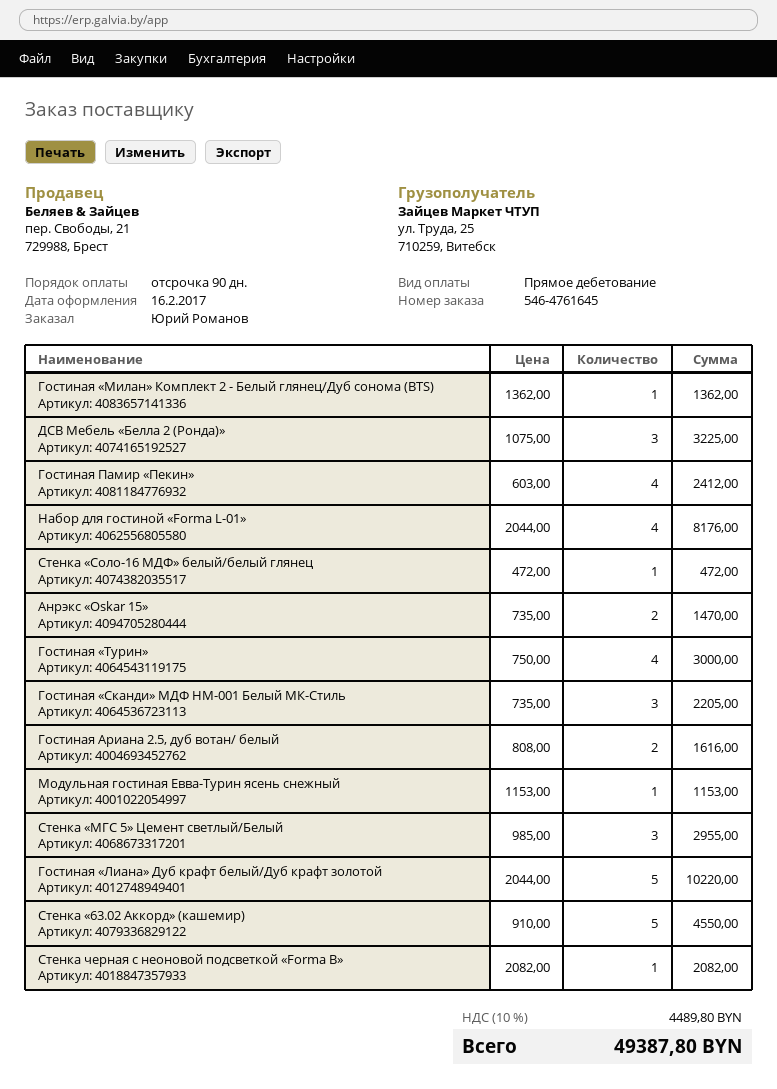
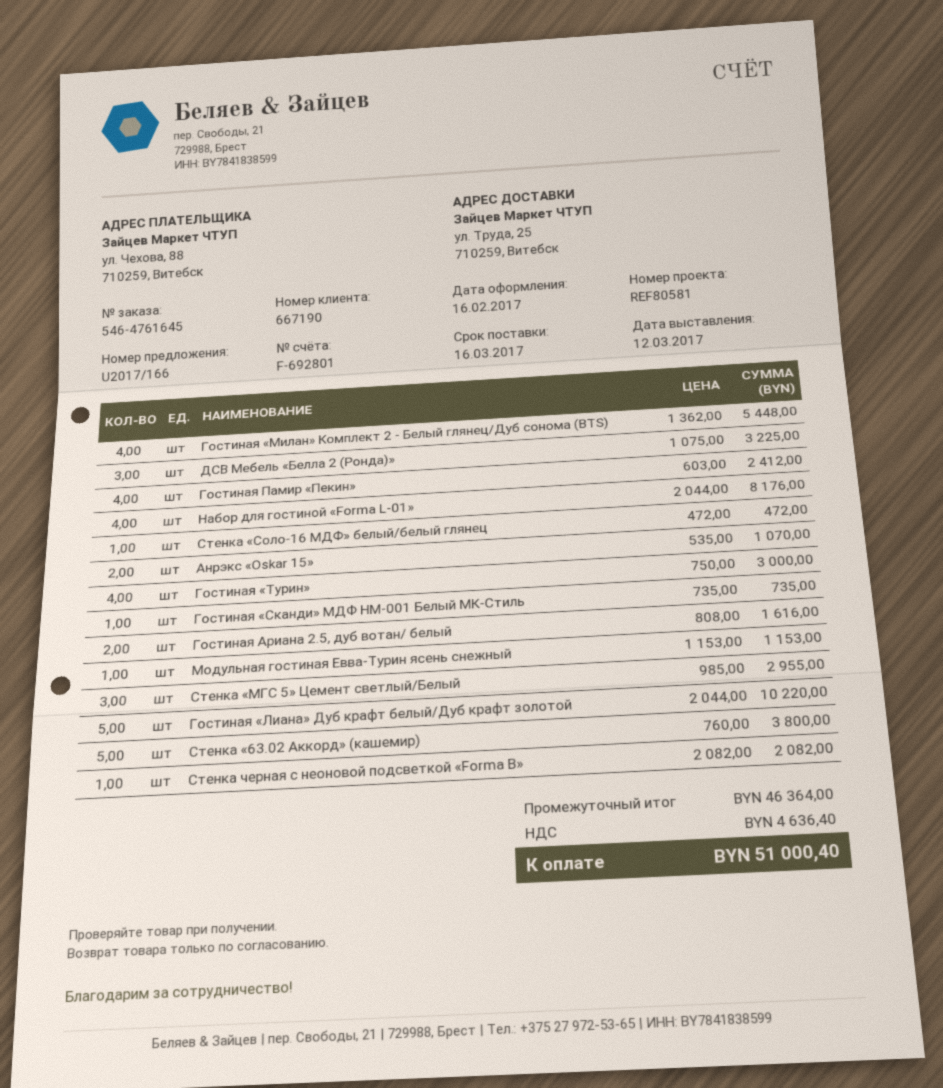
Гостиная «Милан» Комплект 2 - Белый глянец/Дуб сонома (BTS): 1 x 1362.00 = 1362.00 -> 4 x 1362.00 = 5448.00
Анрэкс «Oskar 15»: 2 x 735.00 = 1470.00 -> 2 x 535.00 = 1070.00
Гостиная «Сканди» МДФ НМ-001 Белый МК-Стиль: 3 x 735.00 = 2205.00 -> 1 x 735.00 = 735.00
Стенка «63.02 Аккорд» (кашемир): 5 x 910.00 = 4550.00 -> 5 x 760.00 = 3800.00
tax: 4489.80 -> 4636.40
total: 49387.80 -> 51000.40

